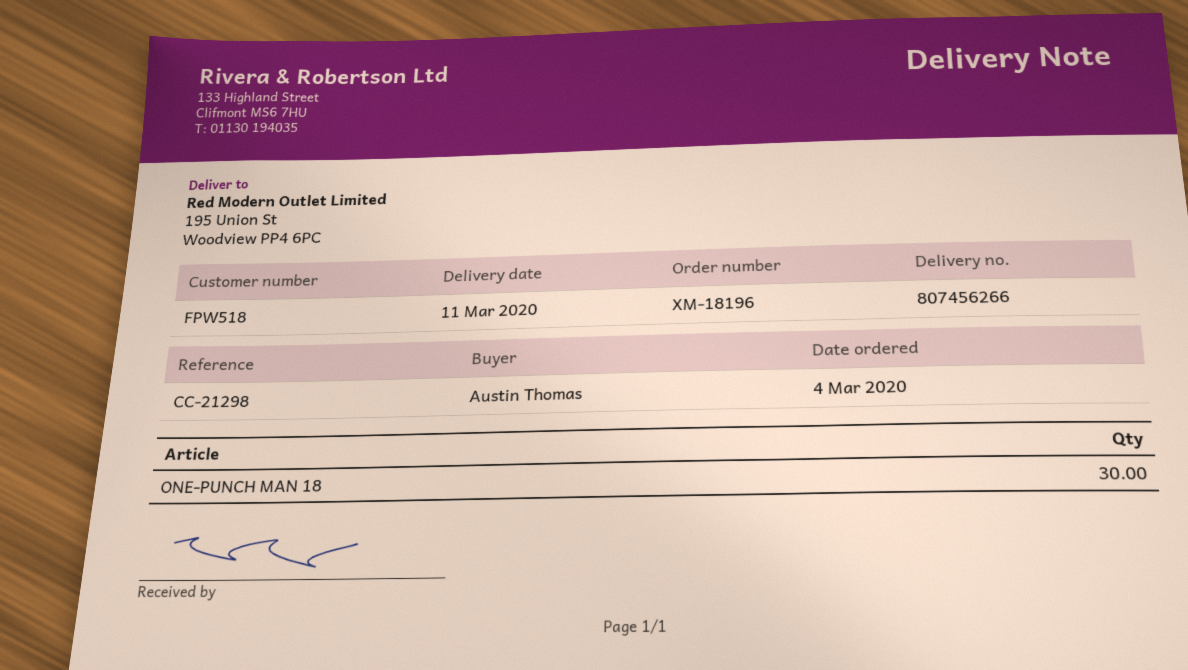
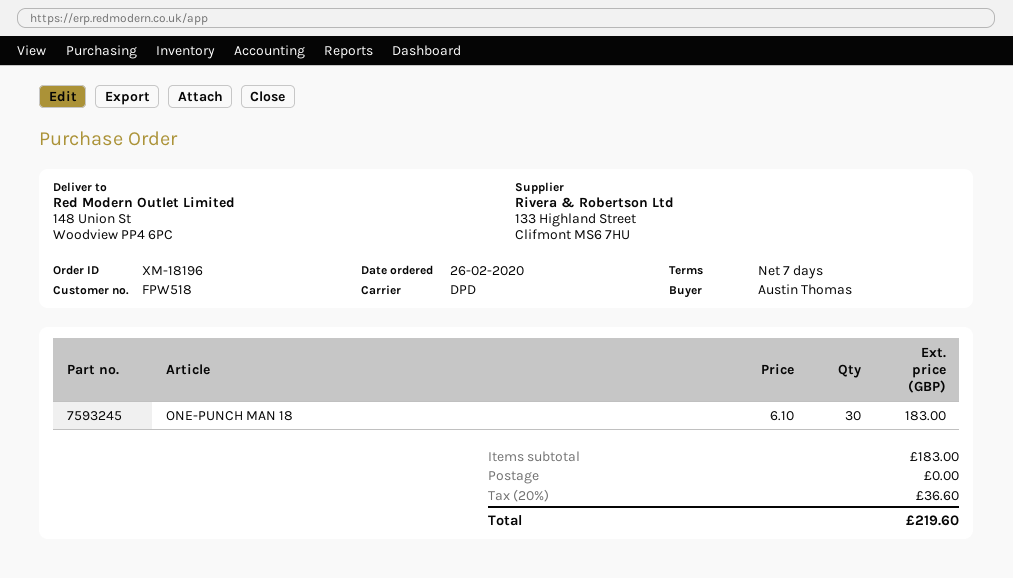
order date: 2020-03-04 -> 2020-02-26
ship to: 195 Union St, Woodview PP4 6PC -> 148 Union St, Woodview PP4 6PC

